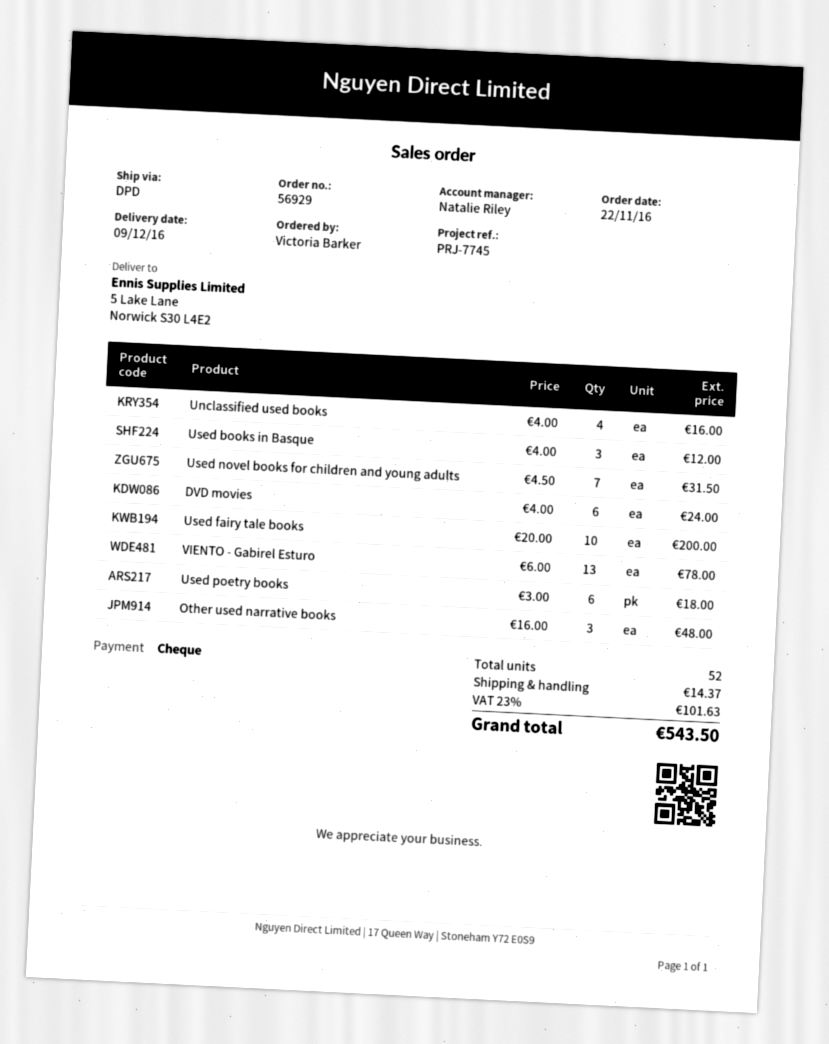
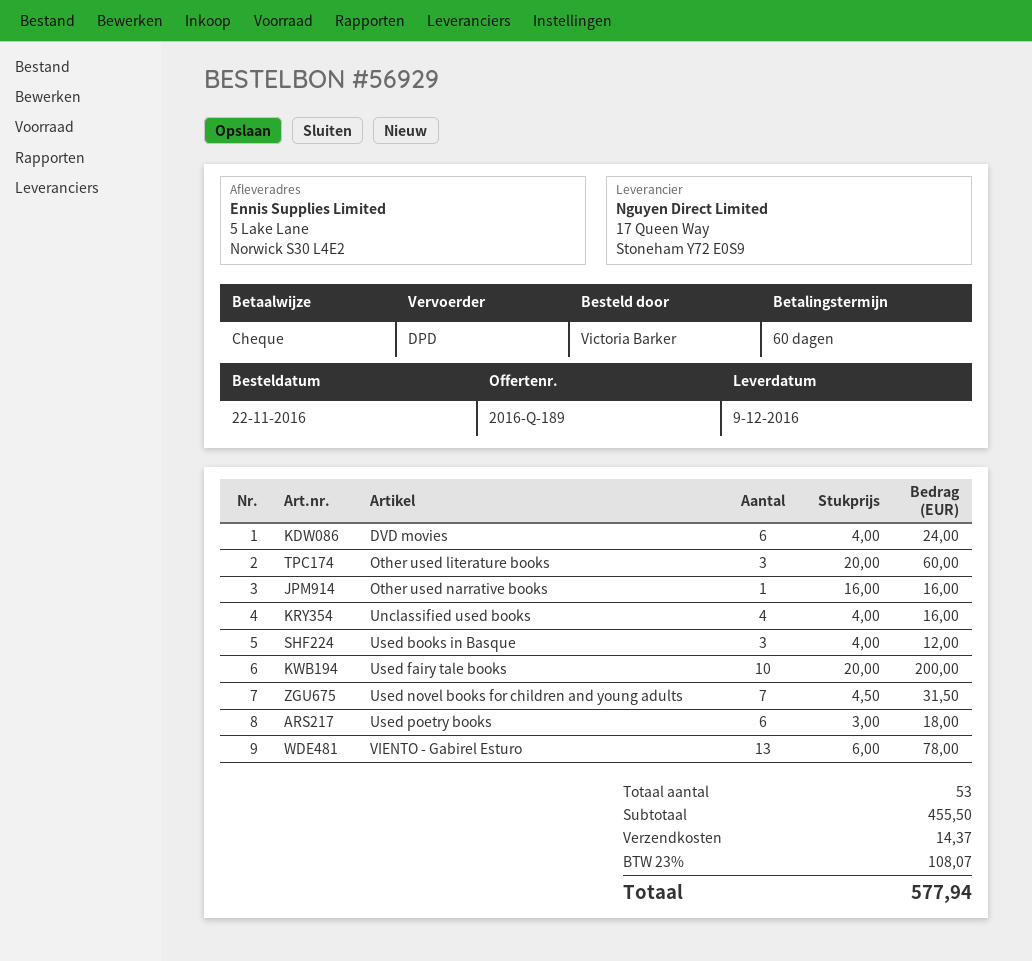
Other used narrative books: 3 x 16.00 = 48.00 -> 1 x 16.00 = 16.00
Other used literature books: none -> 3 x 20.00 = 60.00
total quantity: 52 -> 53
tax: 23% = 101.63 -> 23% = 108.07
total: 543.50 -> 577.94

